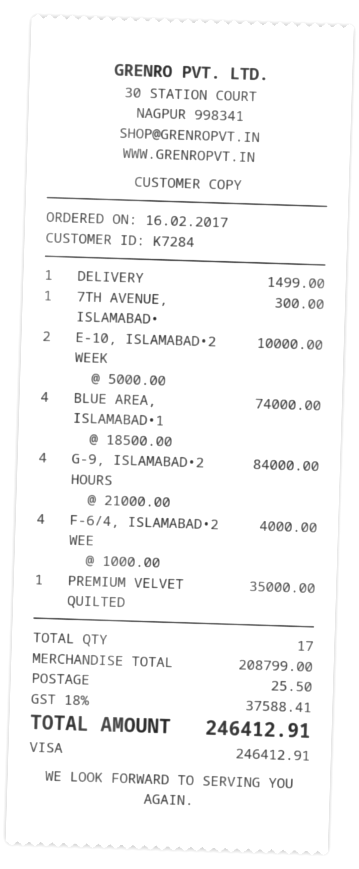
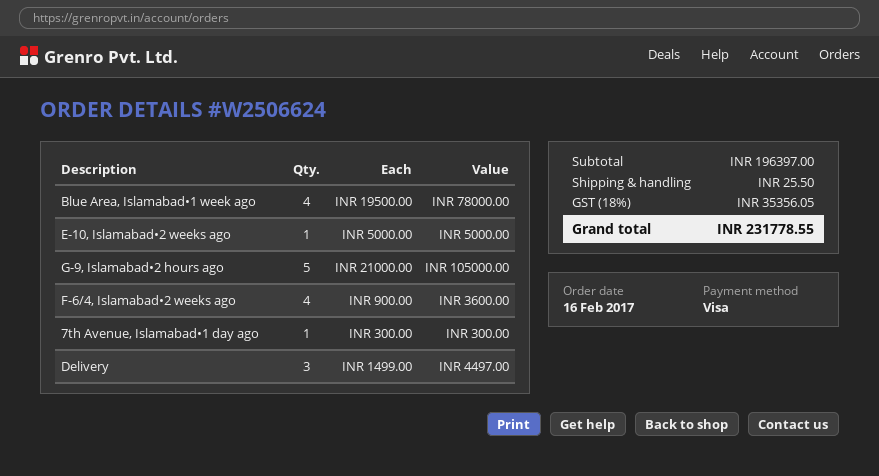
DELIVERY: 1 x 1499.00 = 1499.00 -> 3 x 1499.00 = 4497.00
E-10, ISLAMABAD•2 WEEK: 2 x 5000.00 = 10000.00 -> 1 x 5000.00 = 5000.00
BLUE AREA, ISLAMABAD•1: 4 x 18500.00 = 74000.00 -> 4 x 19500.00 = 78000.00
G-9, ISLAMABAD•2 HOURS: 4 x 21000.00 = 84000.00 -> 5 x 21000.00 = 105000.00
F-6/4, ISLAMABAD•2 WEE: 4 x 1000.00 = 4000.00 -> 4 x 900.00 = 3600.00
PREMIUM VELVET QUILTED: 1 x 35000.00 = 35000.00 -> none
subtotal: 208799.00 -> 196397.00
tax: 18% = 37588.41 -> 18% = 35356.05
total: 246412.91 -> 231778.55

